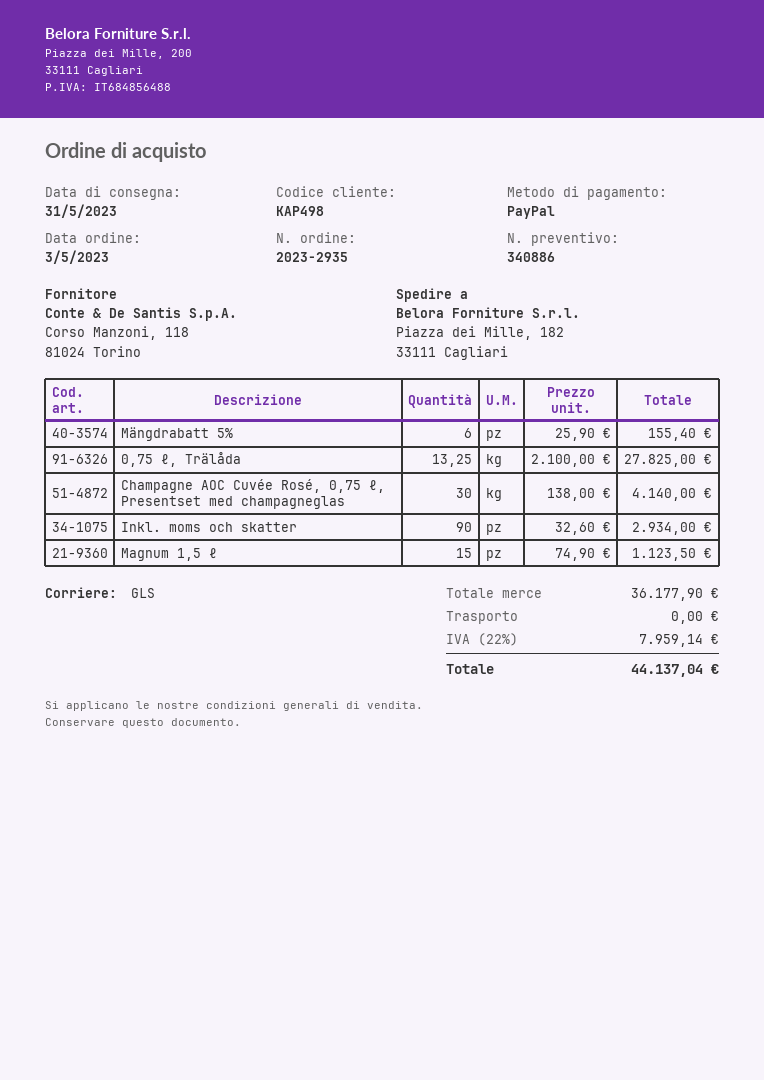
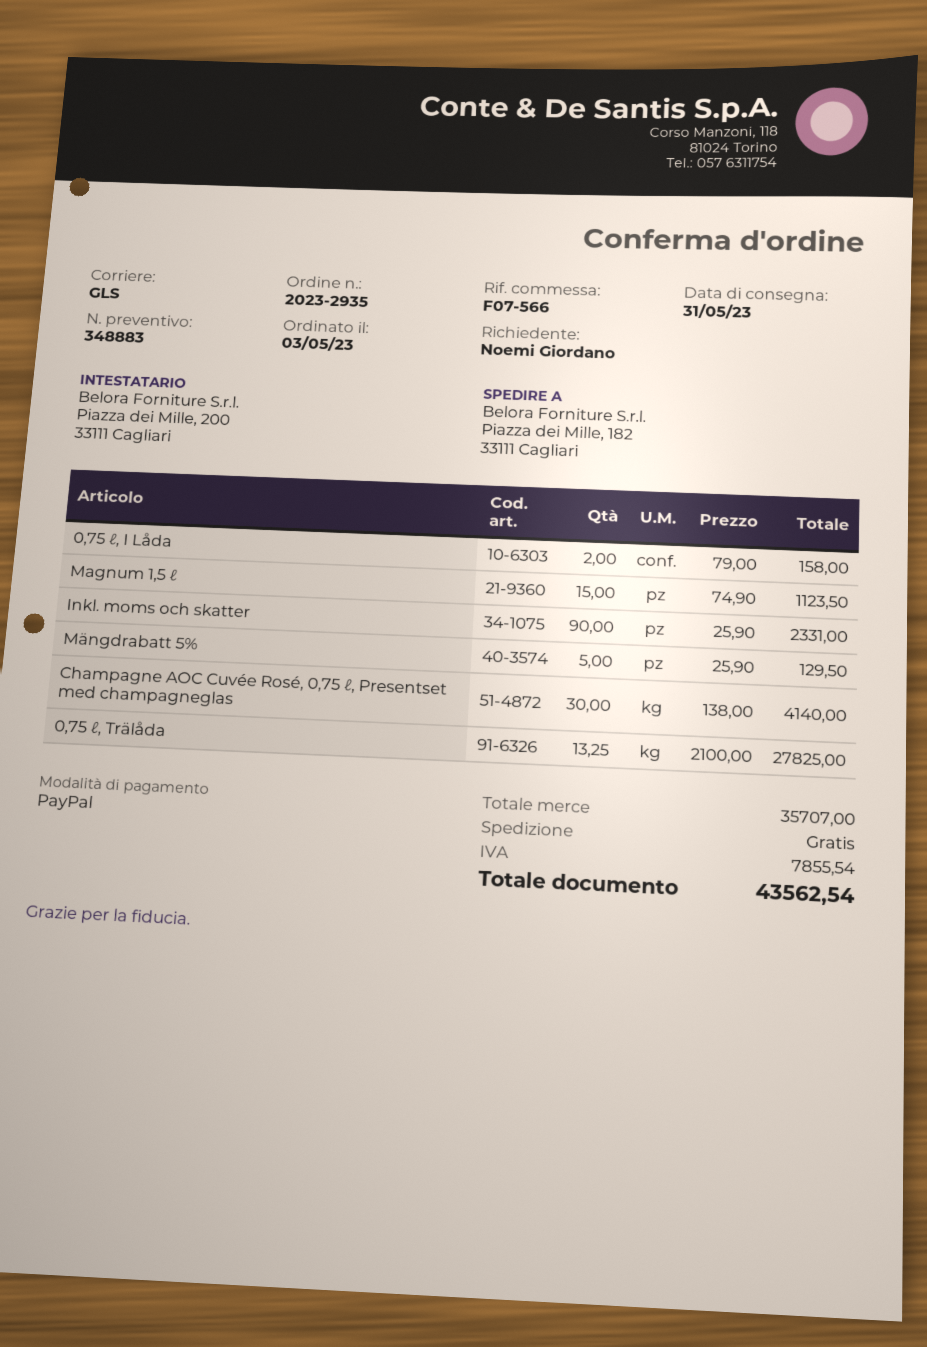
quote number: 340886 -> 348883
Mängdrabatt 5%: 6 x 25.90 = 155.40 -> 5 x 25.90 = 129.50
Inkl. moms och skatter: 90 x 32.60 = 2934.00 -> 90 x 25.90 = 2331.00
0,75 ℓ, I Låda: none -> 2 x 79.00 = 158.00
subtotal: 36177.90 -> 35707.00
tax: 7959.14 -> 7855.54
total: 44137.04 -> 43562.54

